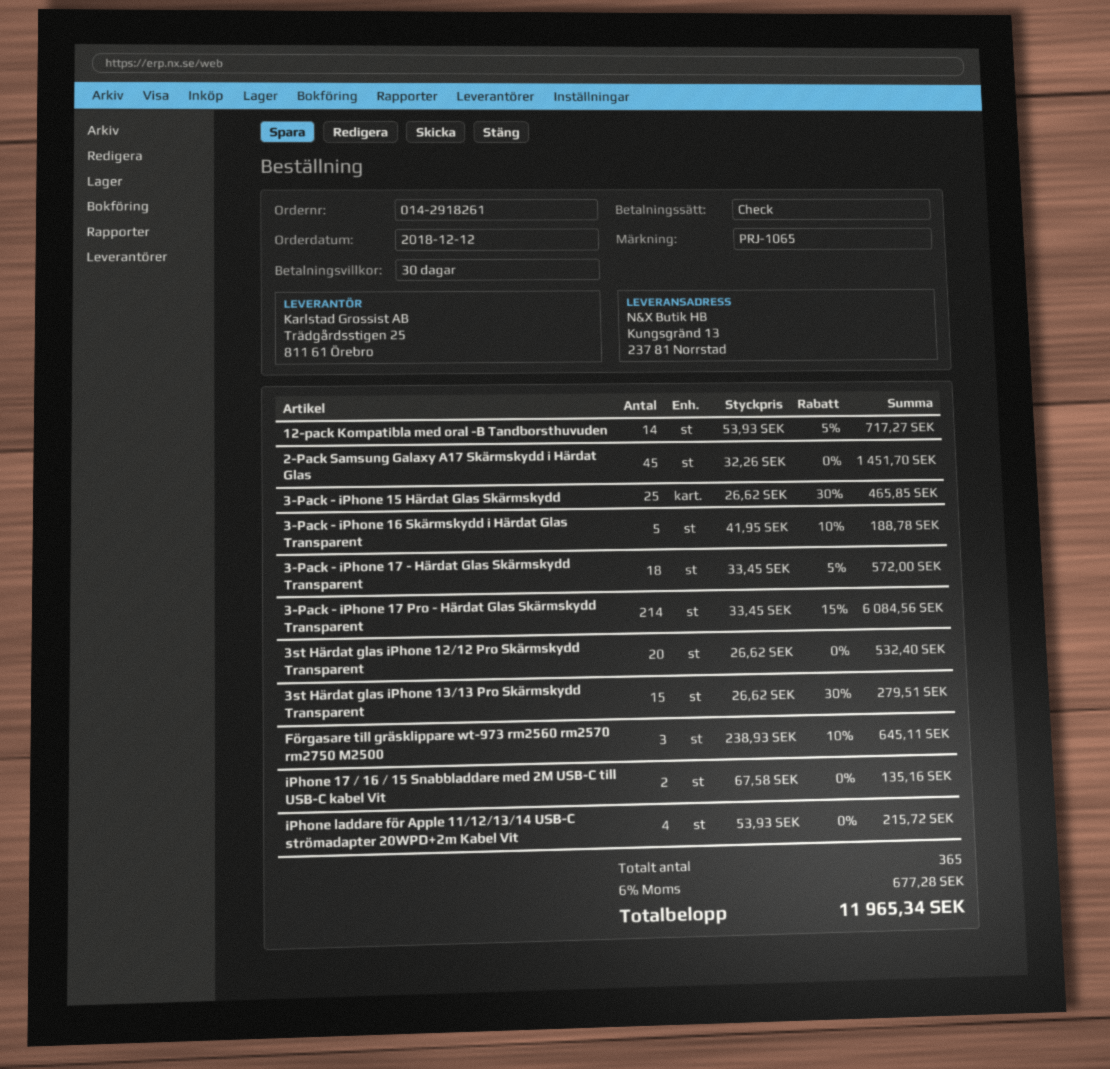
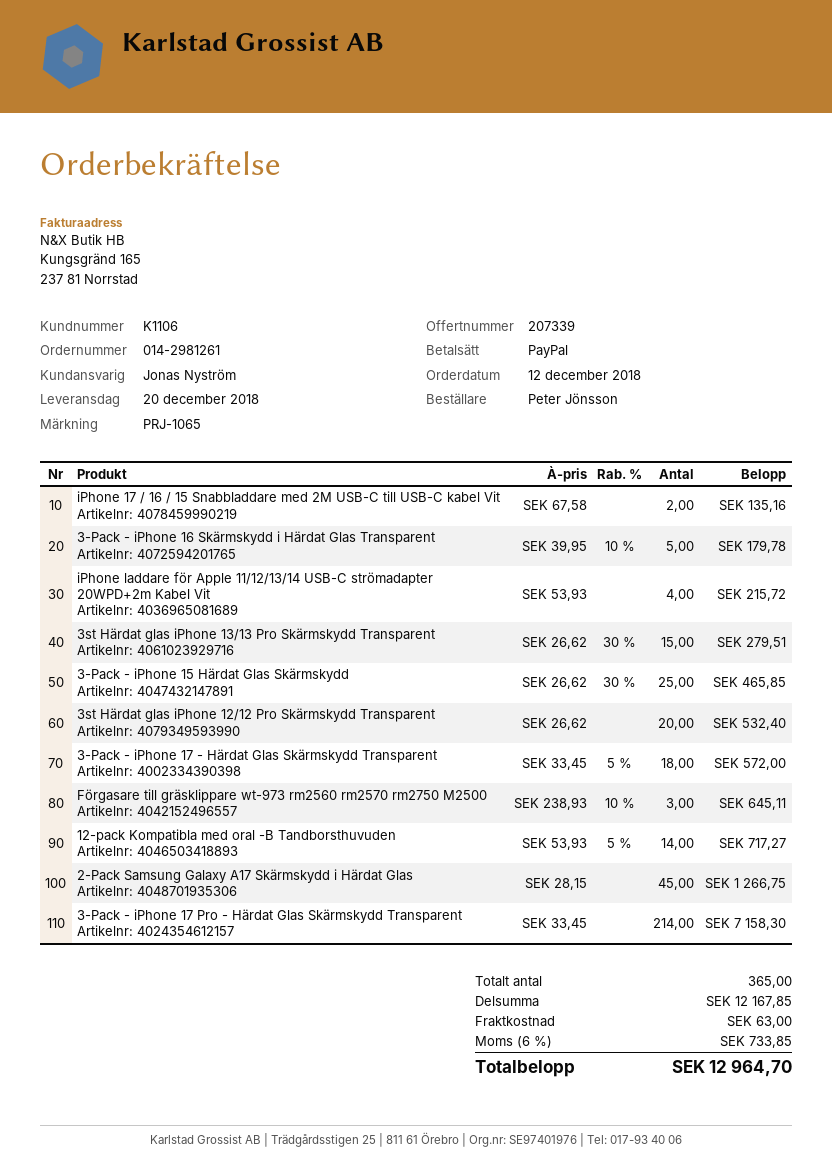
order number: 014-2918261 -> 014-2981261
payment method: cheque -> PayPal
2-Pack Samsung Galaxy A17 Skärmskydd i Härdat Glas: 45 x 32.26 = 1451.70 -> 45 x 28.15 = 1266.75
3-Pack - iPhone 16 Skärmskydd i Härdat Glas Transparent: 5 x 41.95 - 10% = 188.78 -> 5 x 39.95 - 10% = 179.78
3-Pack - iPhone 17 Pro - Härdat Glas Skärmskydd Transparent: 214 x 33.45 - 15% = 6084.56 -> 214 x 33.45 = 7158.30
shipping: none -> 63.00
tax: 6% = 677.28 -> 6% = 733.85
total: 11965.34 -> 12964.70

